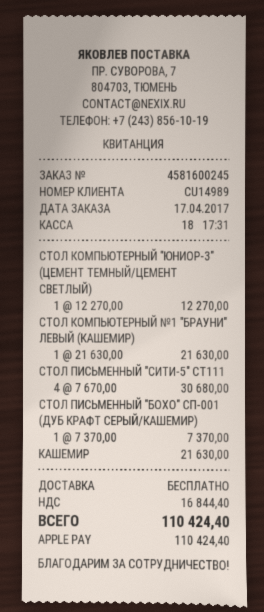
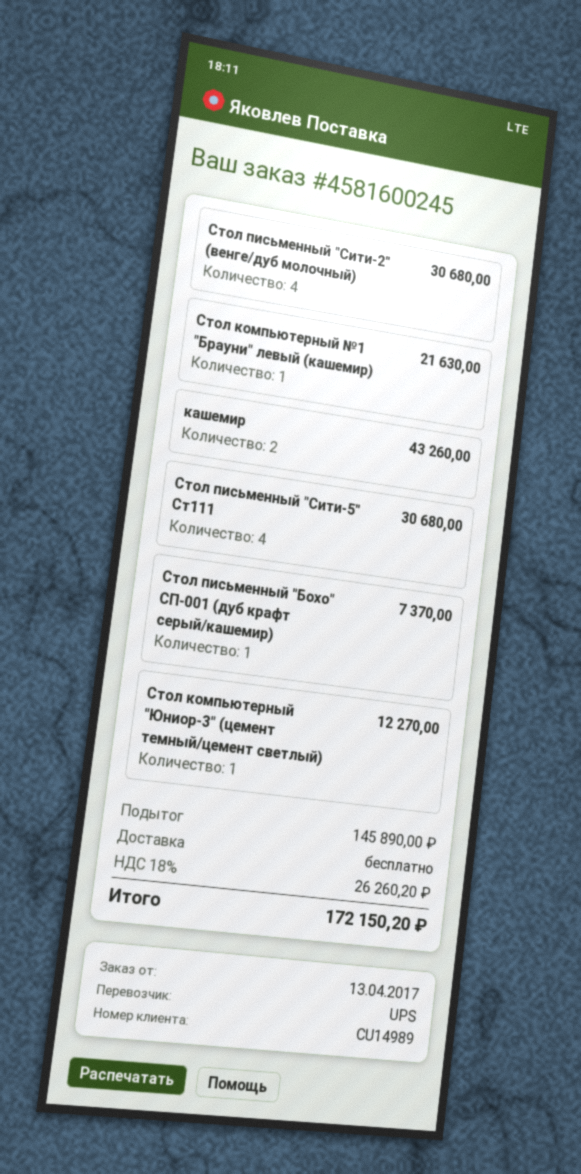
order date: 2017-04-17 -> 2017-04-13
КАШЕМИР: 1 for 21630.00 -> 2 for 43260.00
Стол письменный "Сити-2" (венге/дуб молочный): none -> 4 for 30680.00
tax: 16844.40 -> 26260.20
total: 110424.40 -> 172150.20

